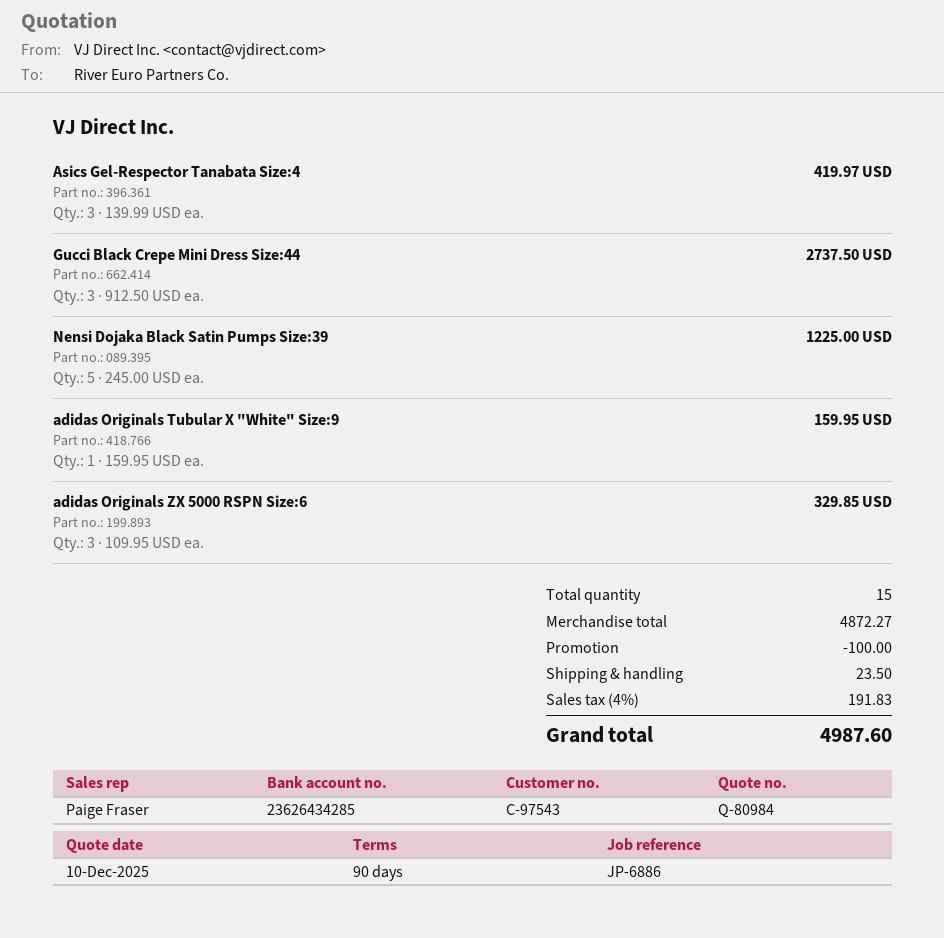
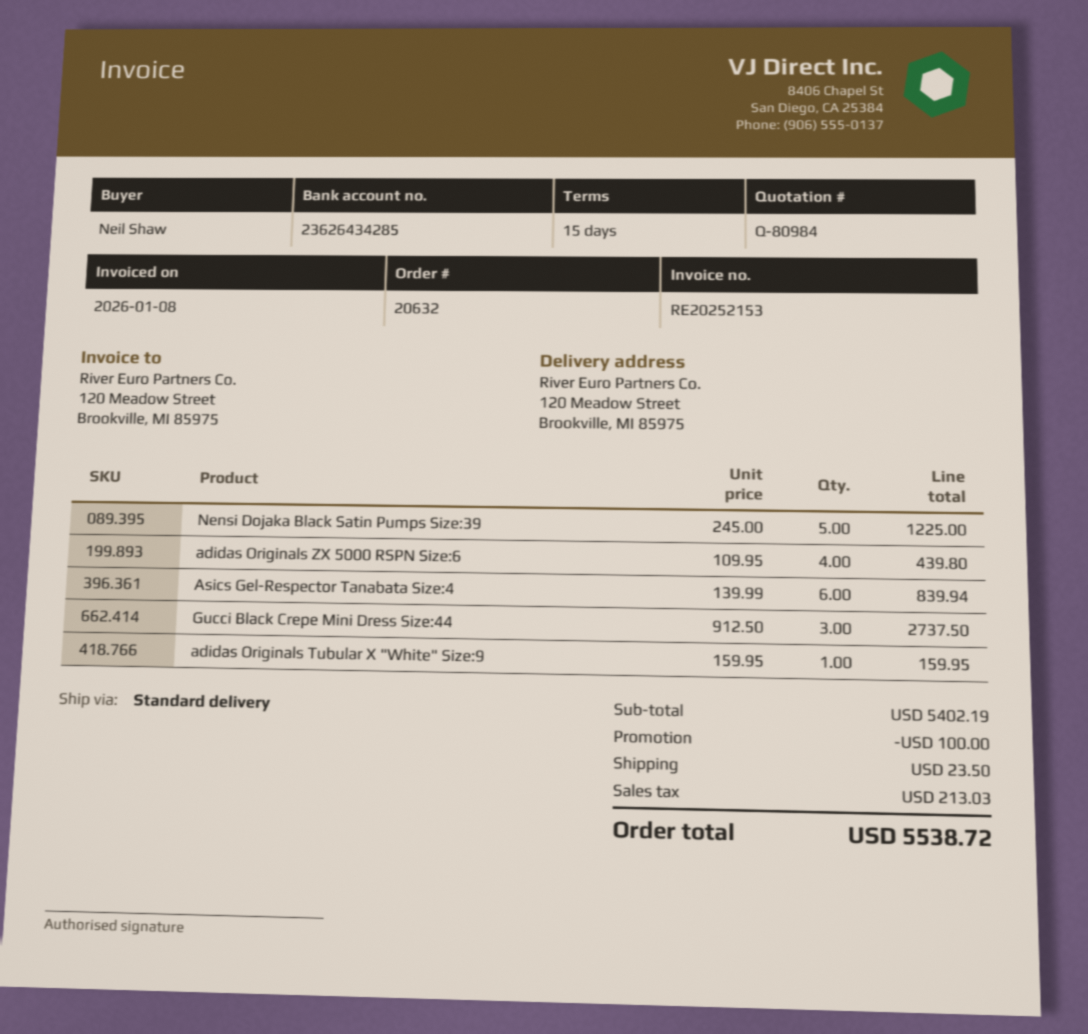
payment terms: 90 days -> 15 days
Asics Gel-Respector Tanabata Size:4: 3 x 139.99 = 419.97 -> 6 x 139.99 = 839.94
adidas Originals ZX 5000 RSPN Size:6: 3 x 109.95 = 329.85 -> 4 x 109.95 = 439.80
subtotal: 4872.27 -> 5402.19
tax: 191.83 -> 213.03
total: 4987.60 -> 5538.72

